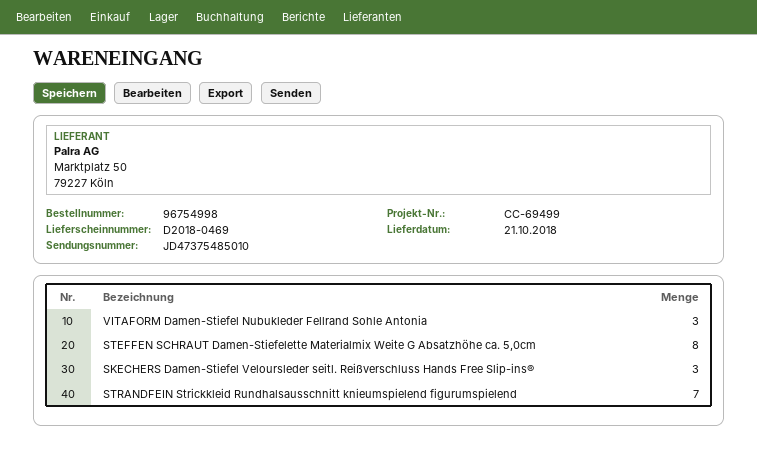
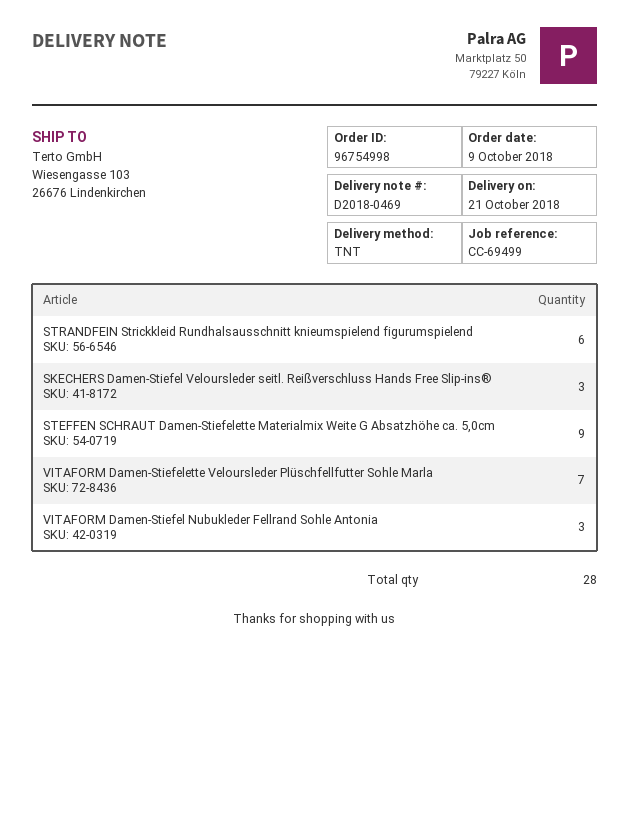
STEFFEN SCHRAUT Damen-Stiefelette Materialmix Weite G Absatzhöhe ca. 5,0cm: 8 -> 9
STRANDFEIN Strickkleid Rundhalsausschnitt knieumspielend figurumspielend: 7 -> 6
VITAFORM Damen-Stiefelette Veloursleder Plüschfellfutter Sohle Marla: none -> 7

